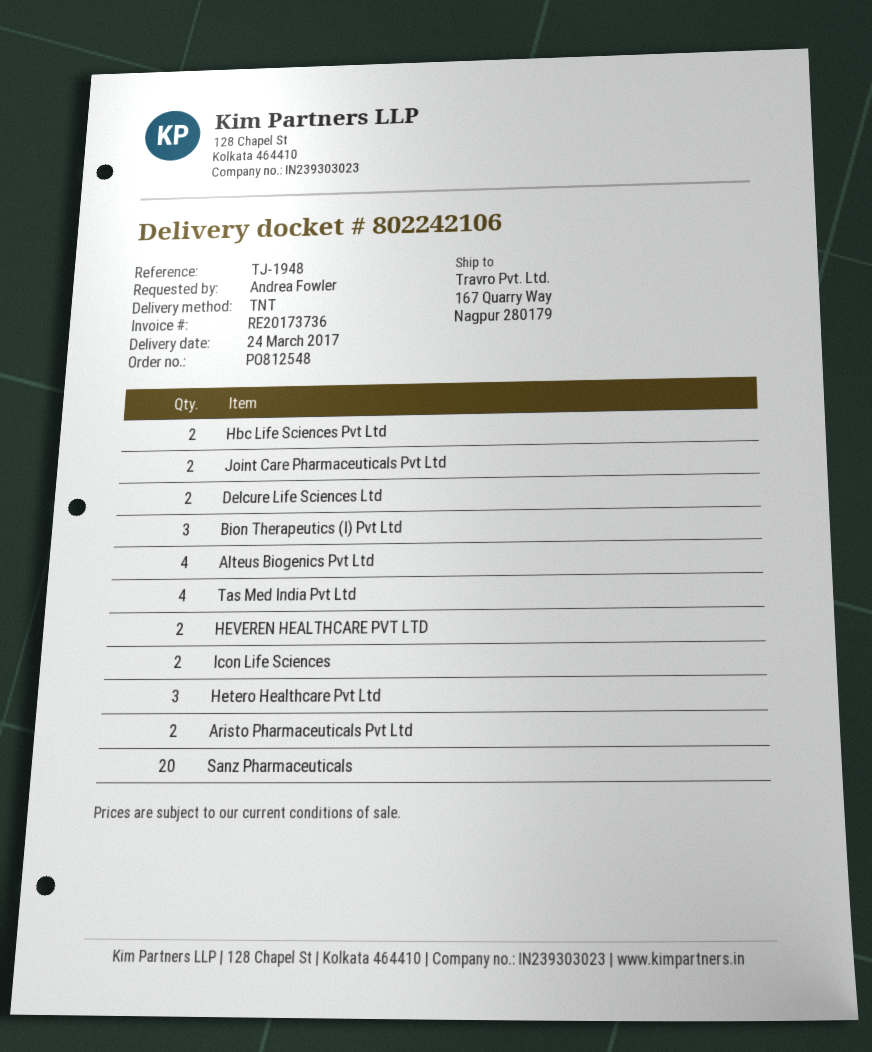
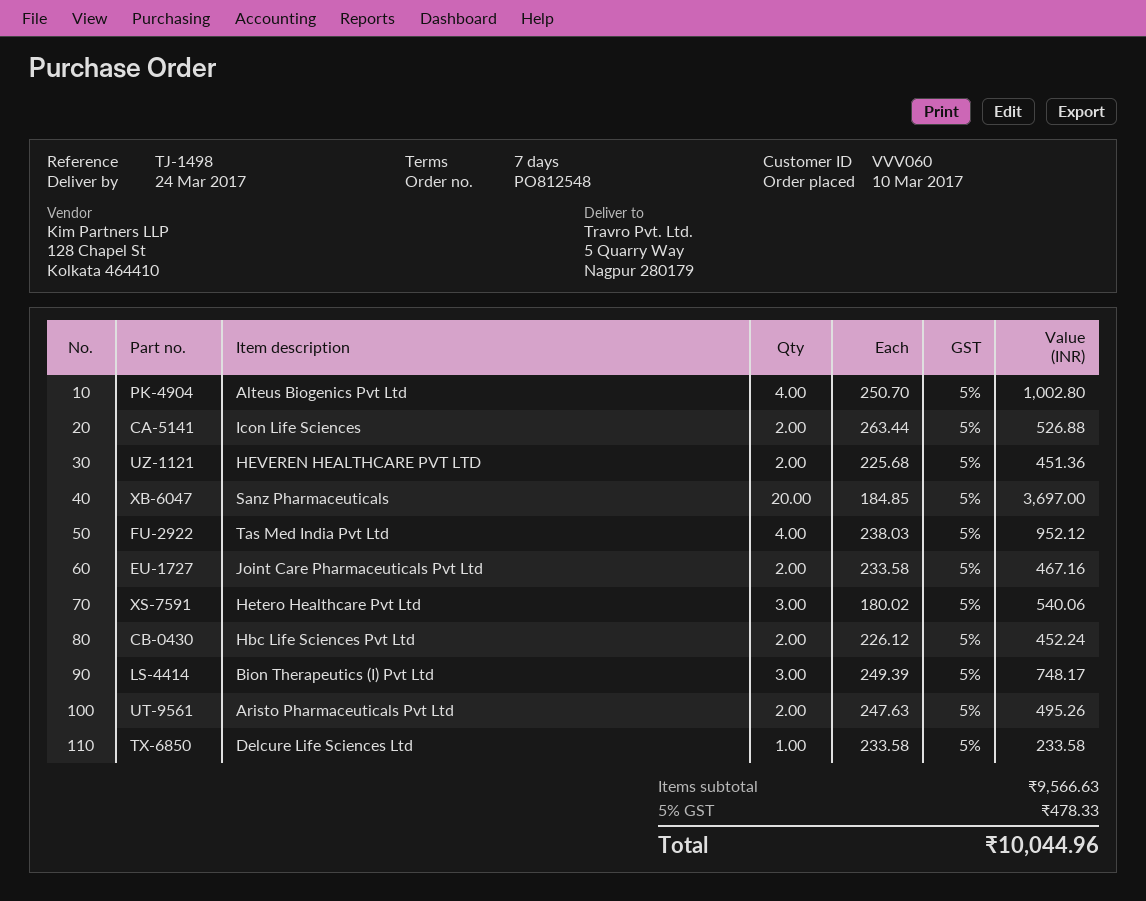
reference: TJ-1948 -> TJ-1498
ship to: 167 Quarry Way, Nagpur 280179 -> 5 Quarry Way, Nagpur 280179
Delcure Life Sciences Ltd: 2 -> 1

